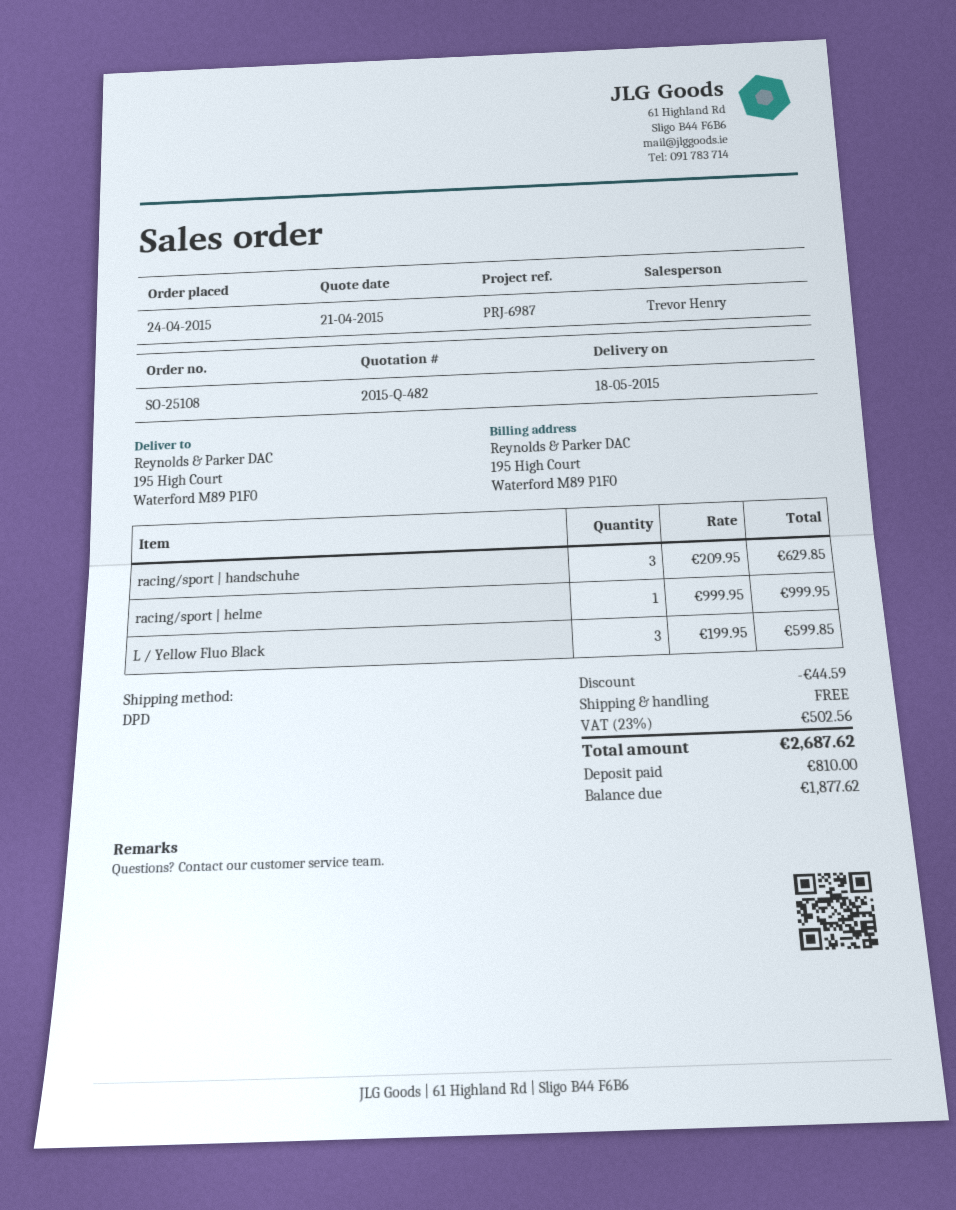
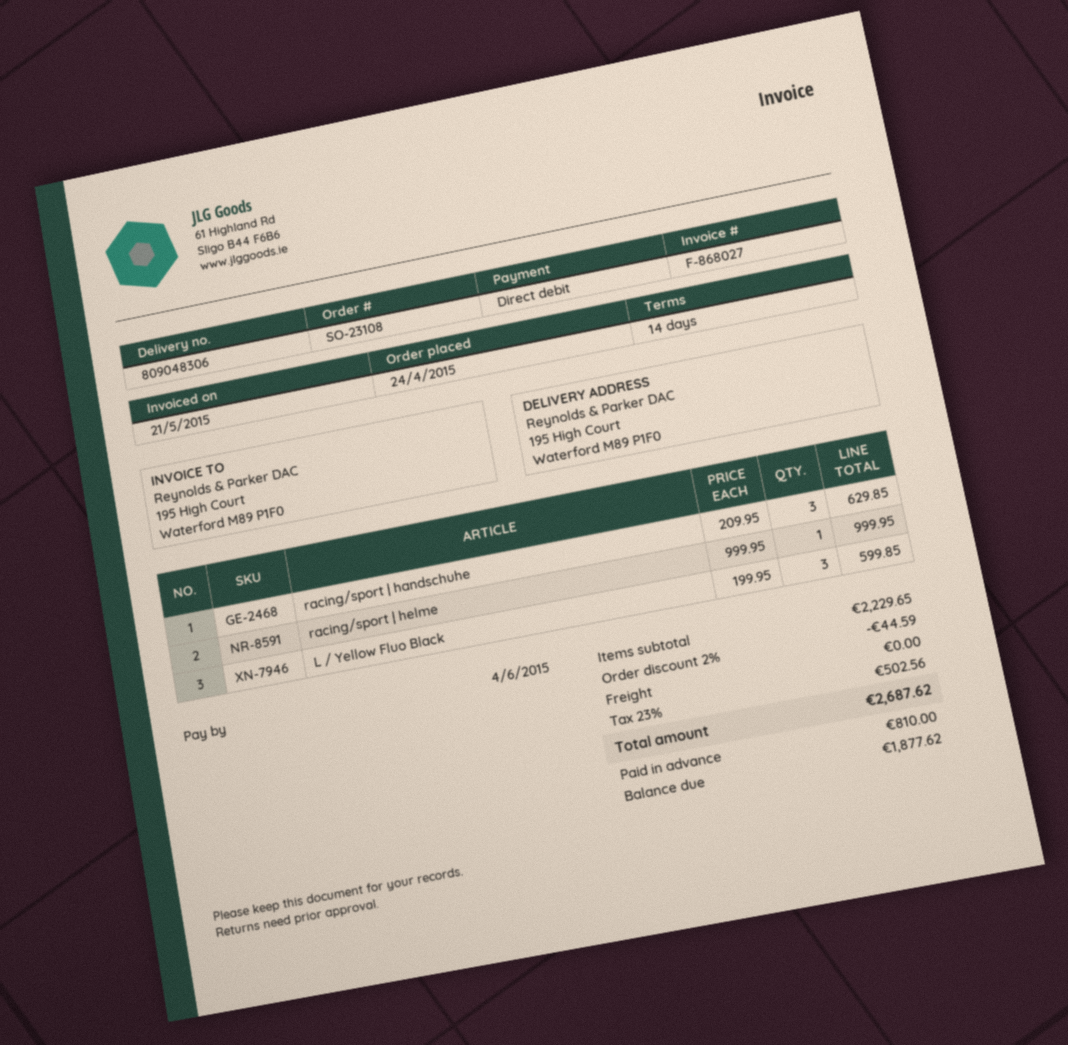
order number: SO-25108 -> SO-23108

